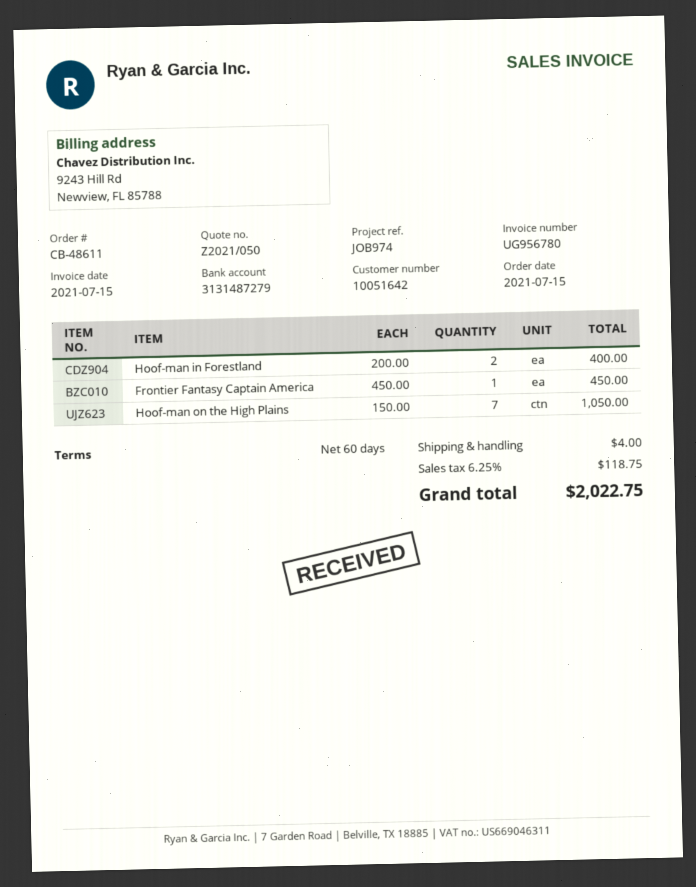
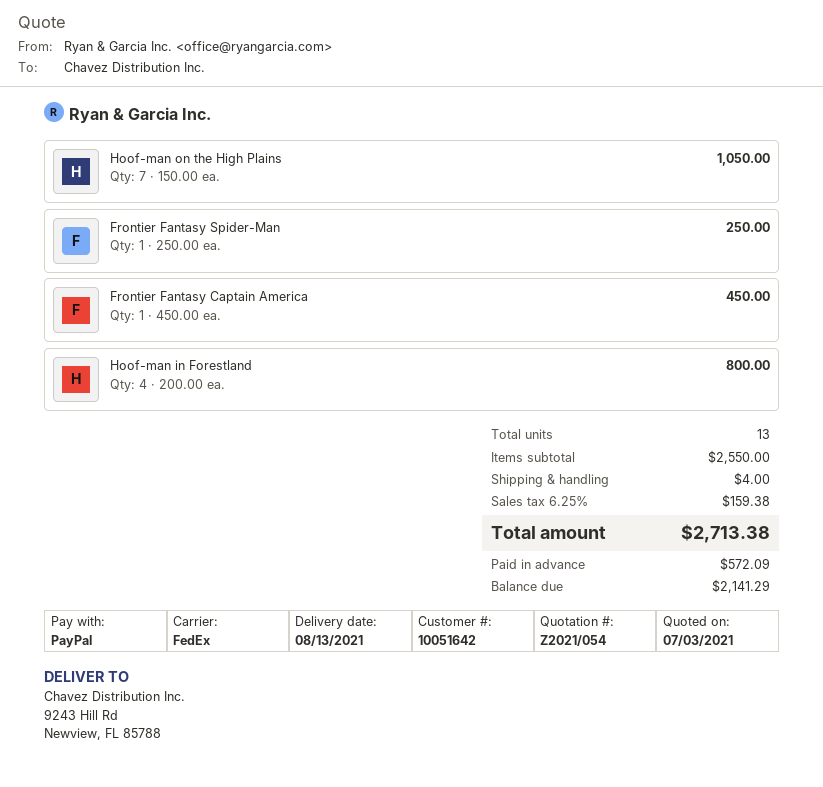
quote number: Z2021/050 -> Z2021/054
Hoof-man in Forestland: 2 x 200.00 = 400.00 -> 4 x 200.00 = 800.00
Frontier Fantasy Spider-Man: none -> 1 x 250.00 = 250.00
tax: 6.25% = 118.75 -> 6.25% = 159.38
total: 2022.75 -> 2713.38

